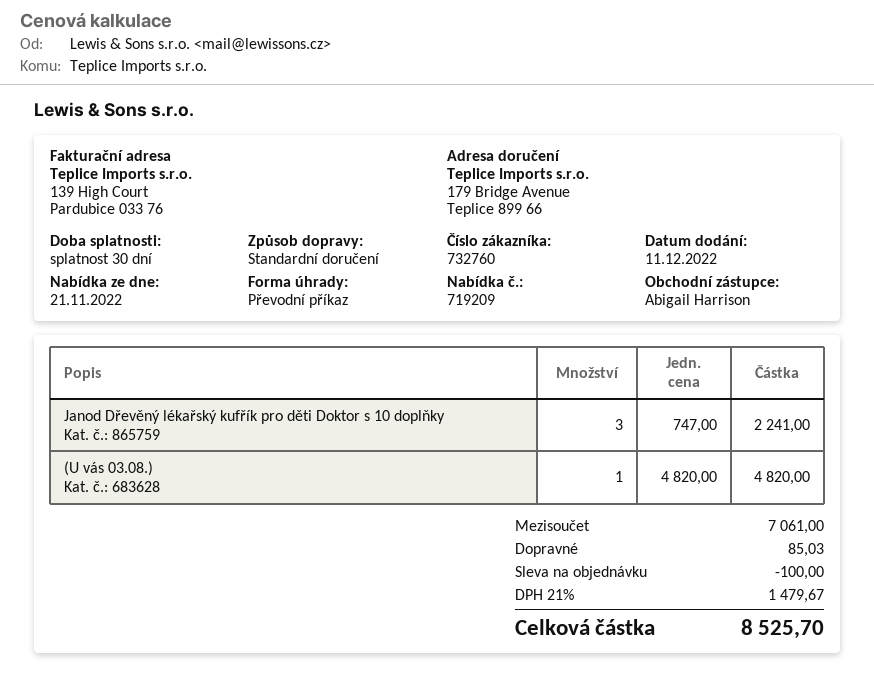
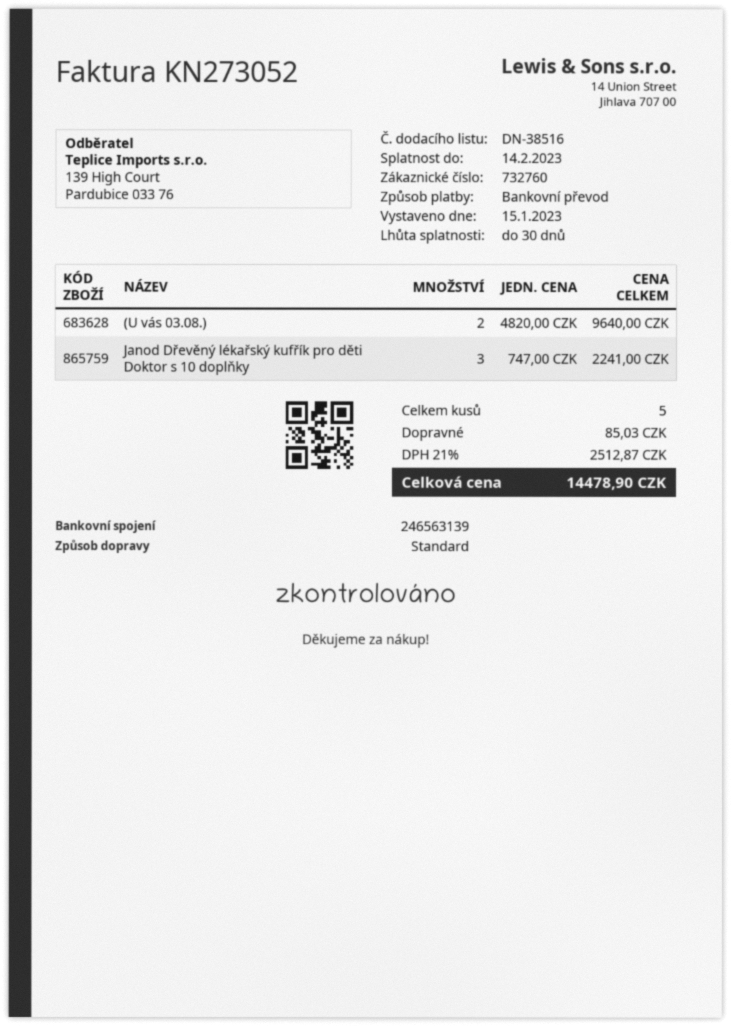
(U vás 03.08.): 1 x 4820.00 = 4820.00 -> 2 x 4820.00 = 9640.00
discount: 100.00 -> none
tax: 21% = 1479.67 -> 21% = 2512.87
total: 8525.70 -> 14478.90

